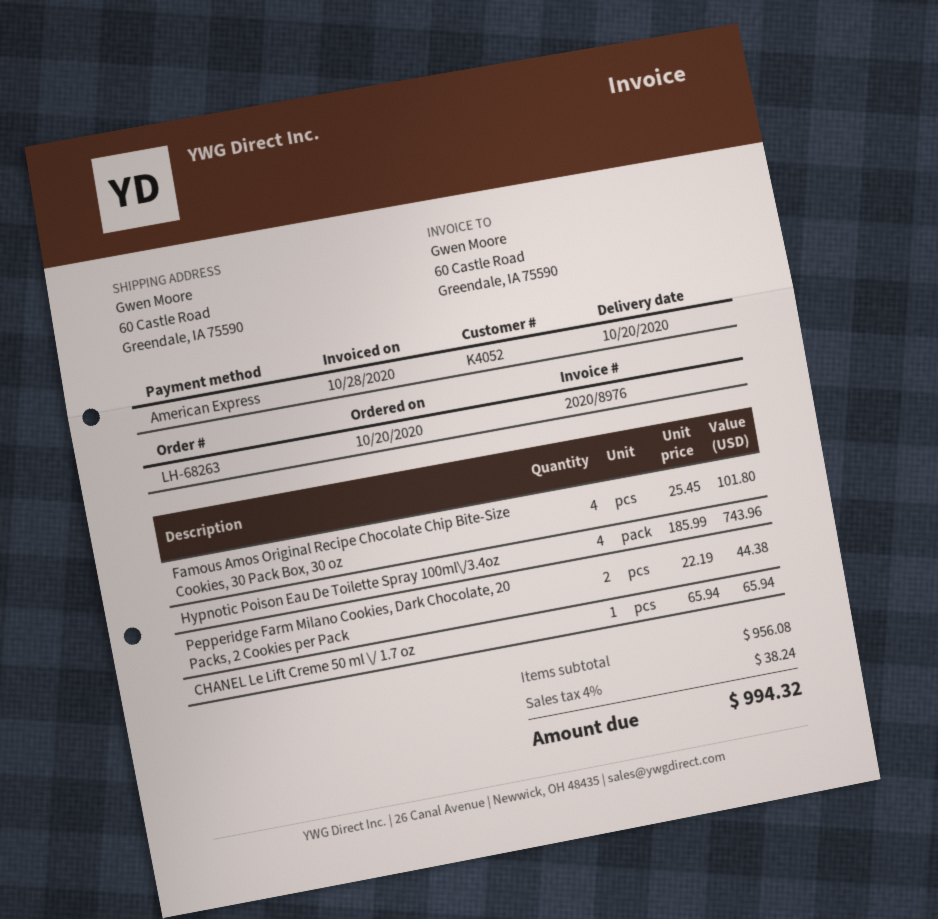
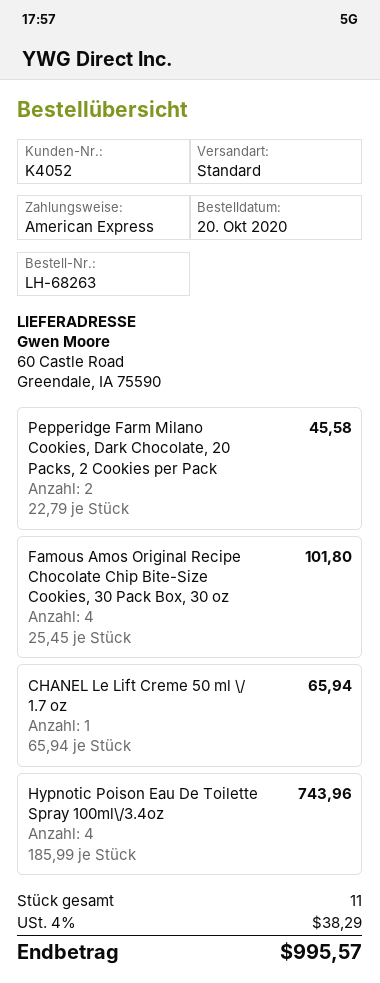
Pepperidge Farm Milano Cookies, Dark Chocolate, 20 Packs, 2 Cookies per Pack: 2 x 22.19 = 44.38 -> 2 x 22.79 = 45.58
tax: 4% = 38.24 -> 4% = 38.29
total: 994.32 -> 995.57

